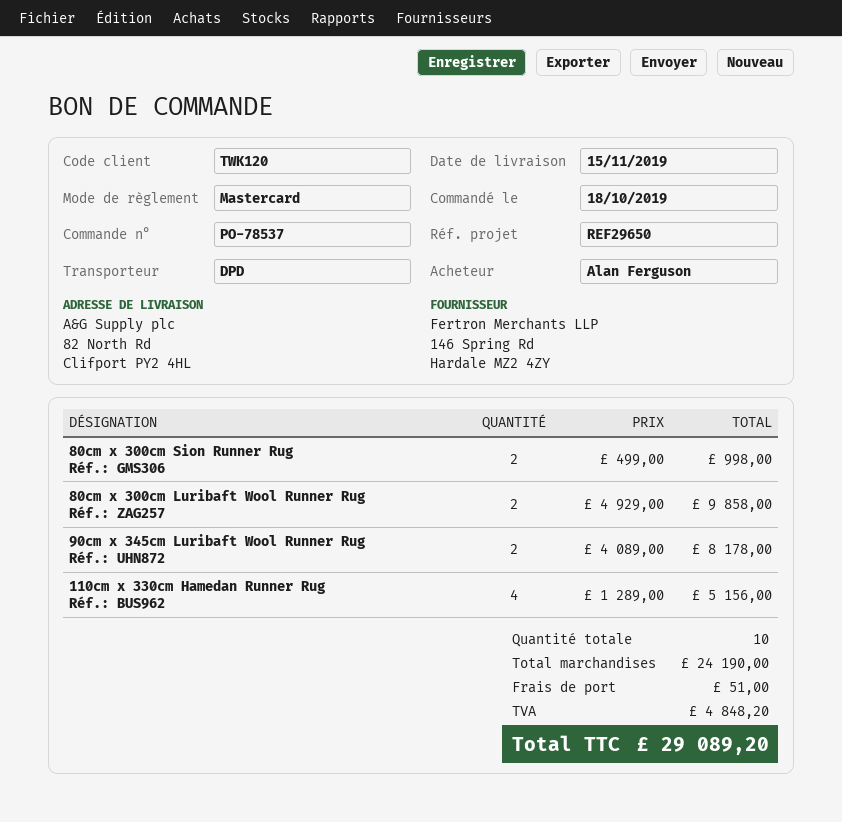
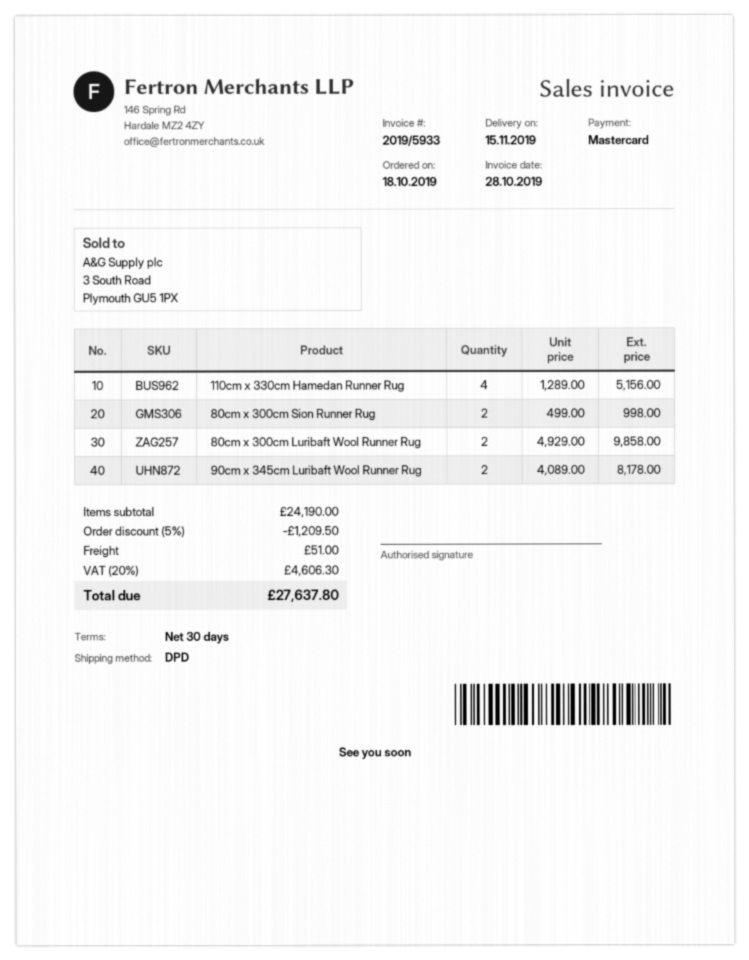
discount: none -> 5% = 1209.50
tax: 4848.20 -> 4606.30
total: 29089.20 -> 27637.80

